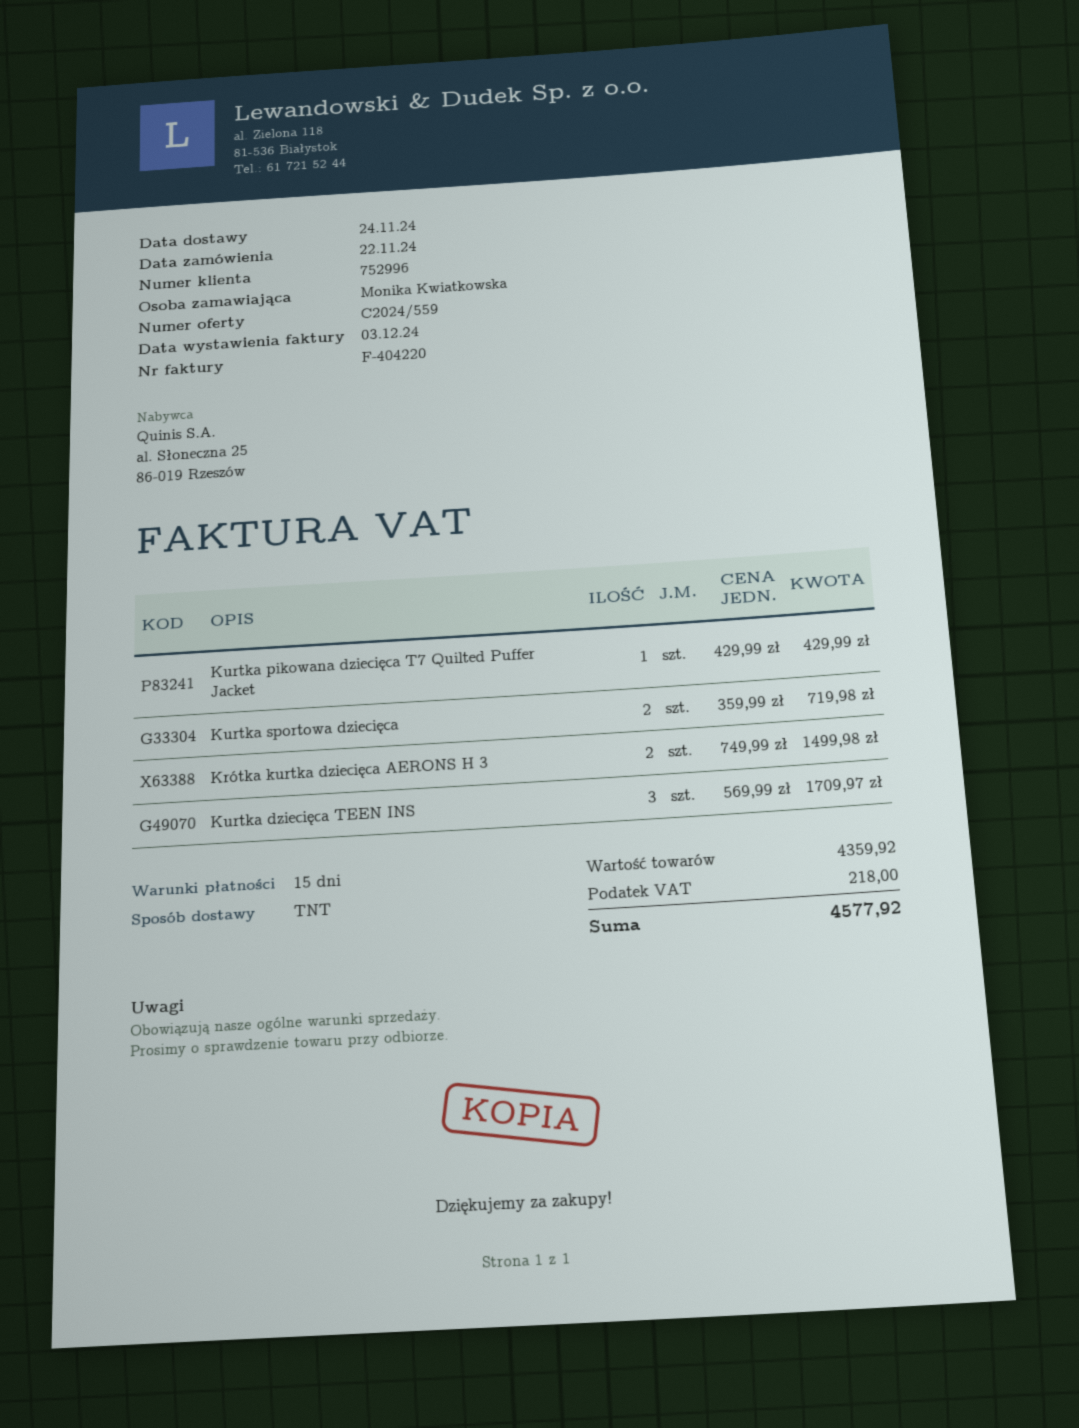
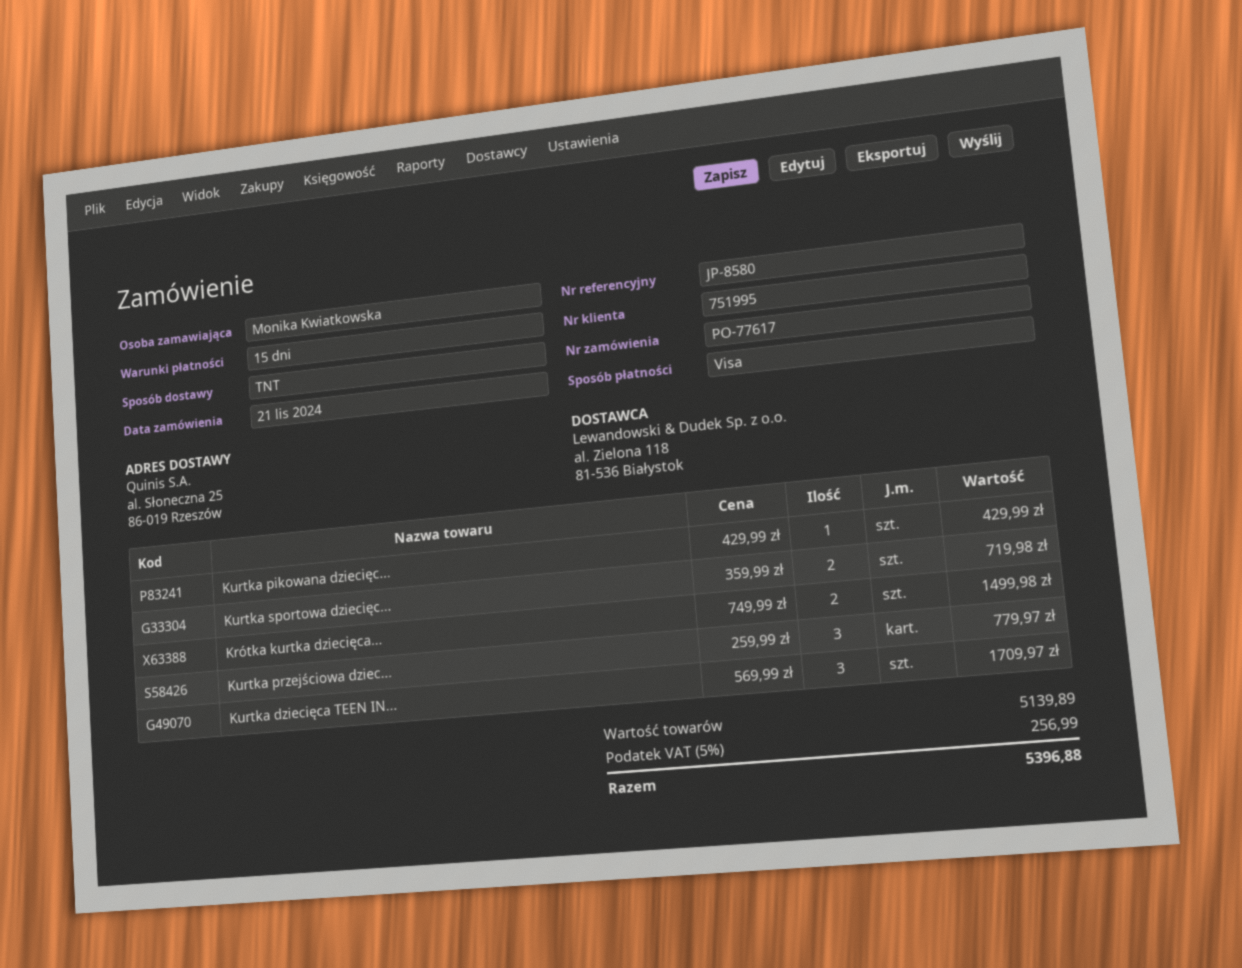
order date: 2024-11-22 -> 2024-11-21
customer number: 752996 -> 751995
Kurtka przejściowa dziec...: none -> 3 x 259.99 = 779.97
subtotal: 4359.92 -> 5139.89
tax: 218.00 -> 256.99
total: 4577.92 -> 5396.88

